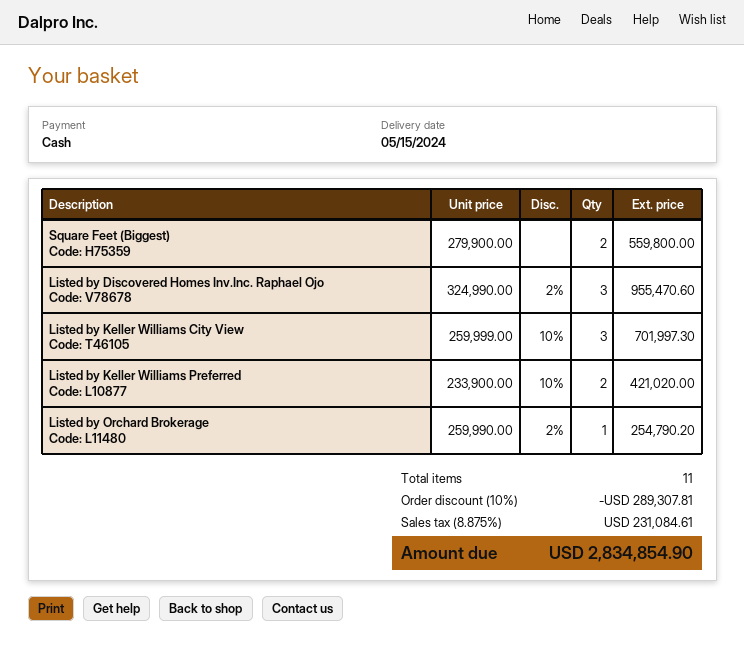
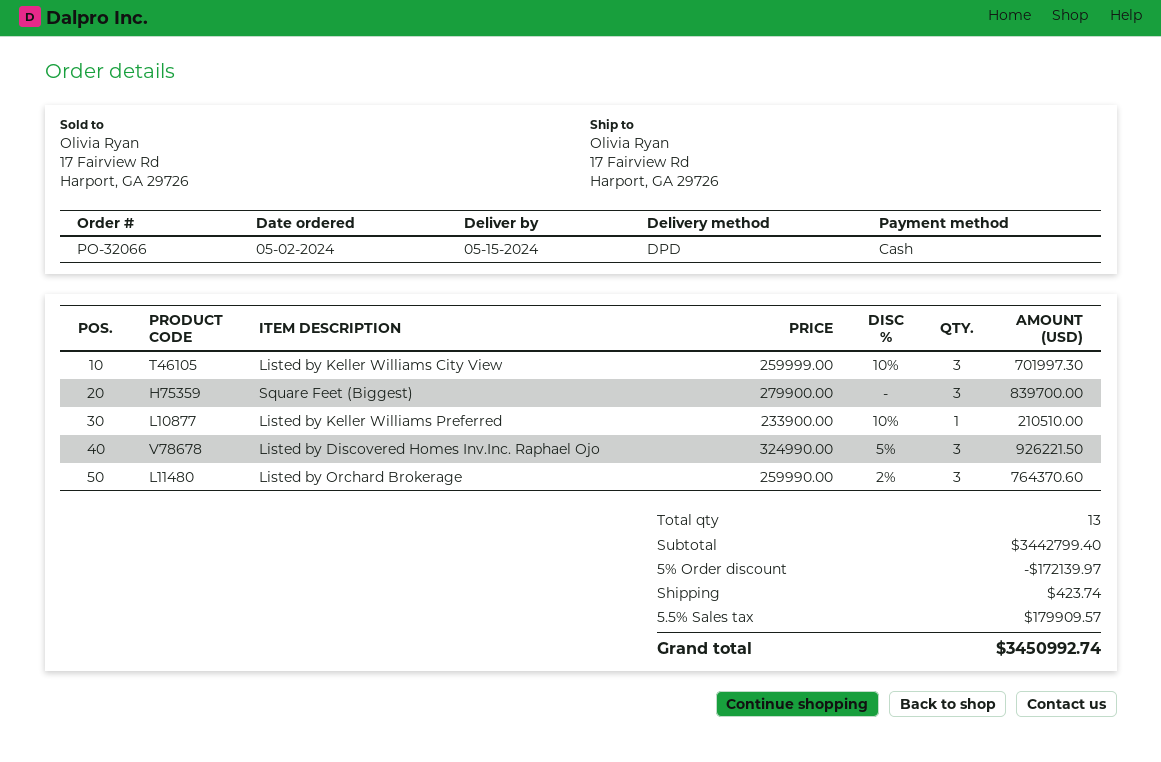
Square Feet (Biggest): 2 x 279900.00 = 559800.00 -> 3 x 279900.00 = 839700.00
Listed by Discovered Homes Inv.Inc. Raphael Ojo: 3 x 324990.00 - 2% = 955470.60 -> 3 x 324990.00 - 5% = 926221.50
Listed by Keller Williams Preferred: 2 x 233900.00 - 10% = 421020.00 -> 1 x 233900.00 - 10% = 210510.00
Listed by Orchard Brokerage: 1 x 259990.00 - 2% = 254790.20 -> 3 x 259990.00 - 2% = 764370.60
total quantity: 11 -> 13
discount: 10% = 289307.81 -> 5% = 172139.97
shipping: none -> 423.74
tax: 8.875% = 231084.61 -> 5.5% = 179909.57
total: 2834854.90 -> 3450992.74

